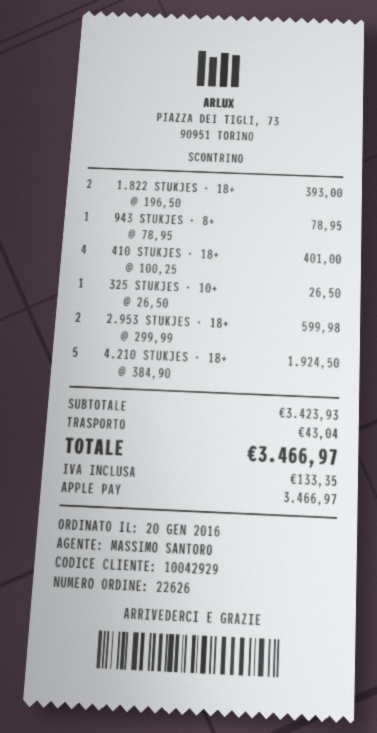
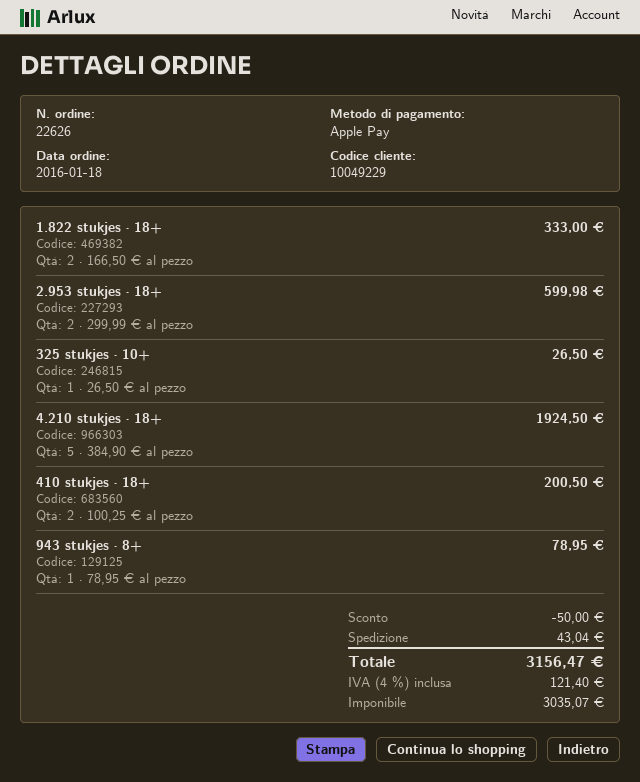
order date: 2016-01-20 -> 2016-01-18
customer number: 10042929 -> 10049229
1.822 STUKJES · 18+: 2 x 196.50 = 393.00 -> 2 x 166.50 = 333.00
410 STUKJES · 18+: 4 x 100.25 = 401.00 -> 2 x 100.25 = 200.50
discount: none -> 50.00
tax: 133.35 -> 121.40
total: 3466.97 -> 3156.47

